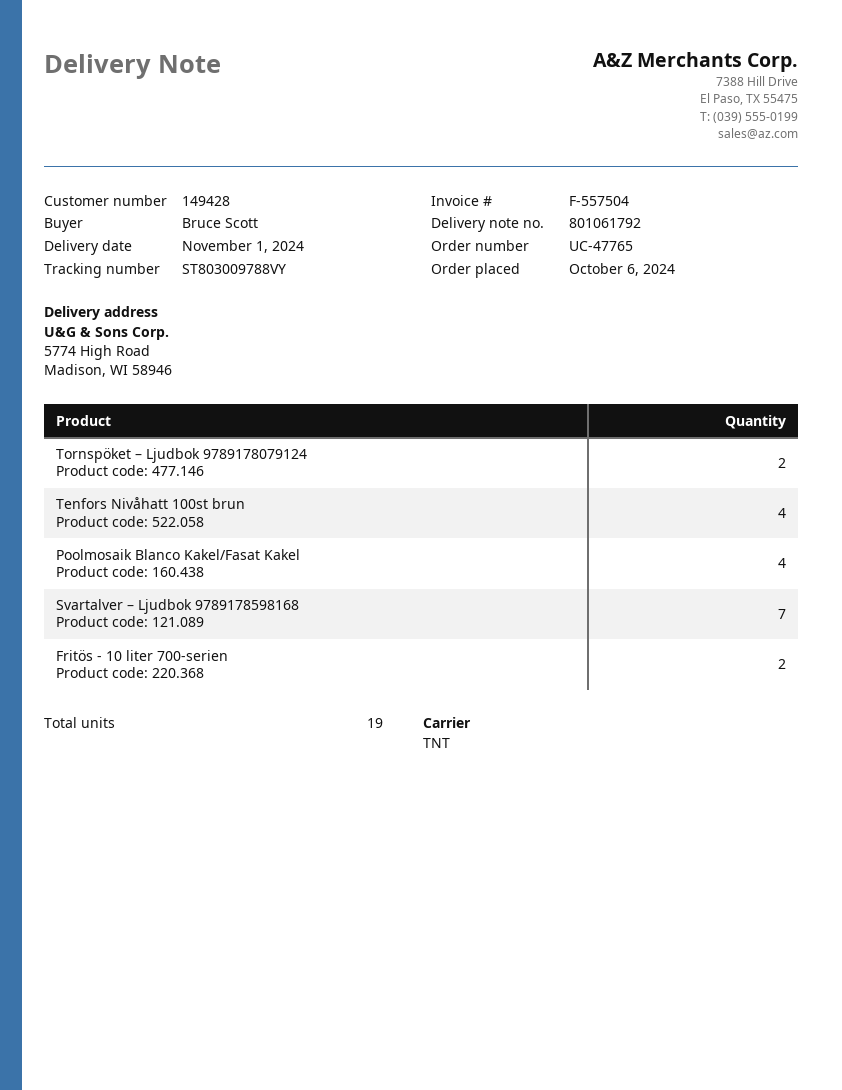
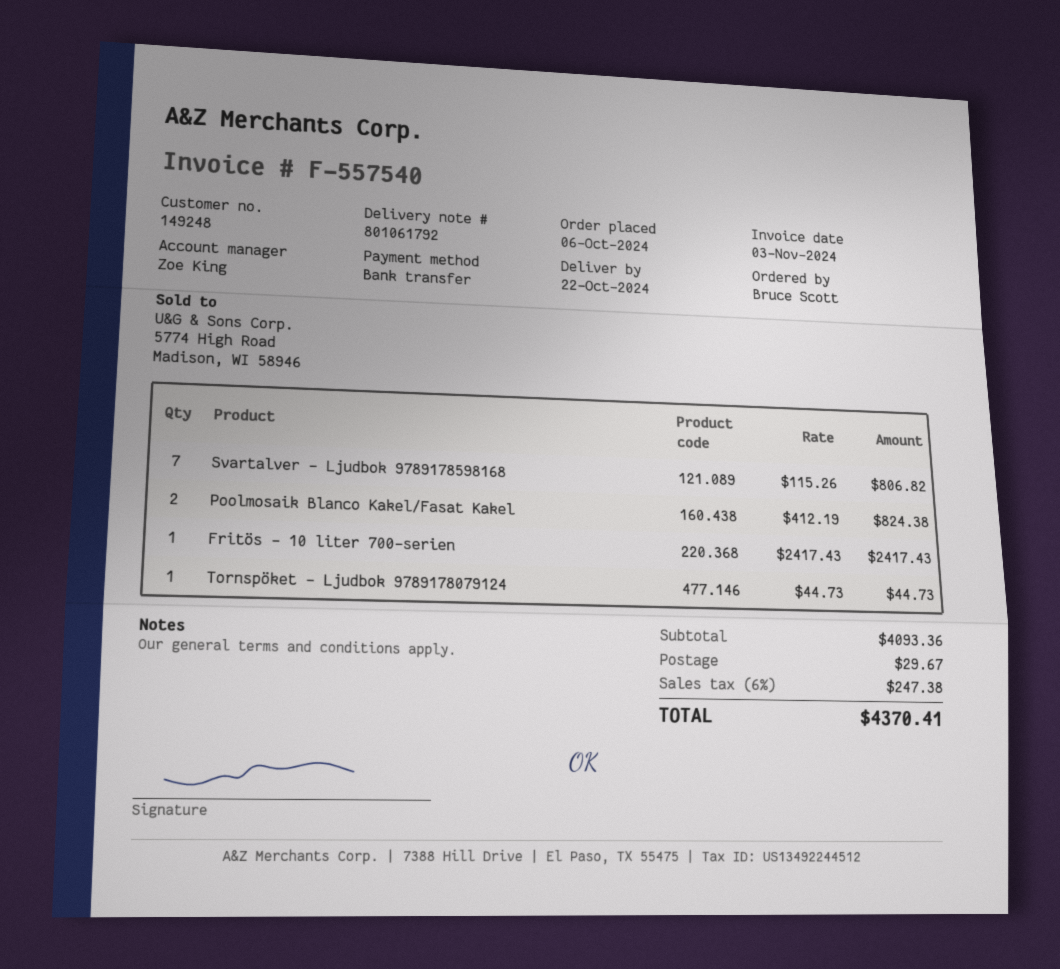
delivery date: 2024-11-01 -> 2024-10-22
invoice number: F-557504 -> F-557540
customer number: 149428 -> 149248
Tornspöket – Ljudbok 9789178079124: 2 -> 1
Tenfors Nivåhatt 100st brun: 4 -> none
Poolmosaik Blanco Kakel/Fasat Kakel: 4 -> 2
Fritös - 10 liter 700-serien: 2 -> 1

